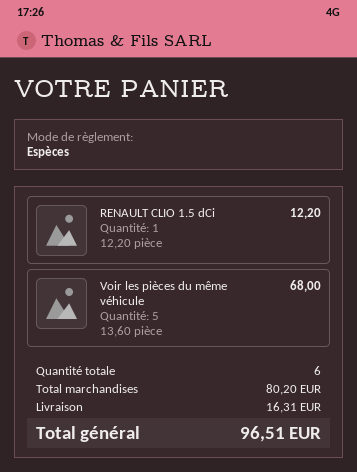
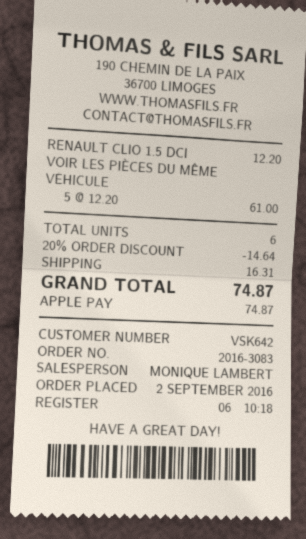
payment method: cash -> Apple Pay
Voir les pièces du même véhicule: 5 x 13.60 = 68.00 -> 5 x 12.20 = 61.00
discount: none -> 20% = 14.64
total: 96.51 -> 74.87

